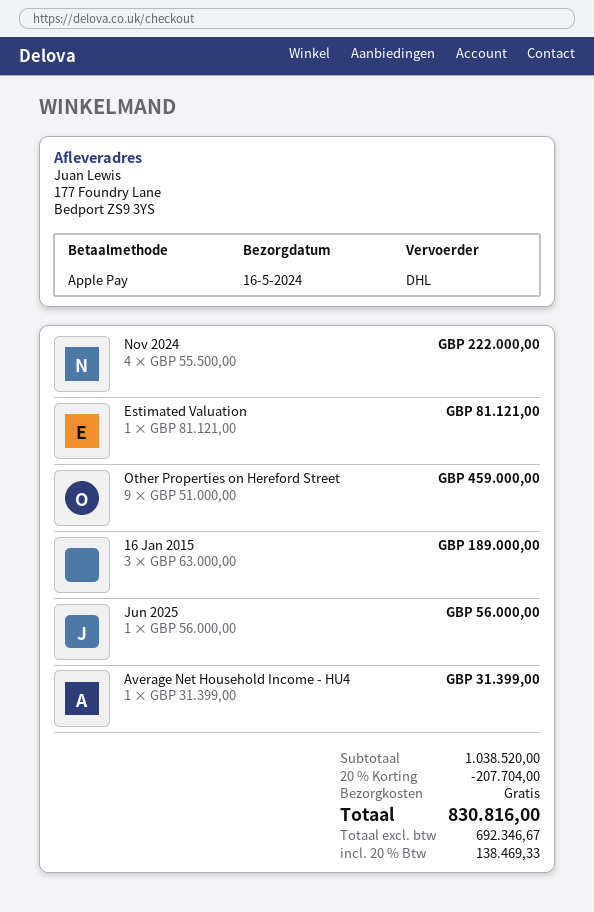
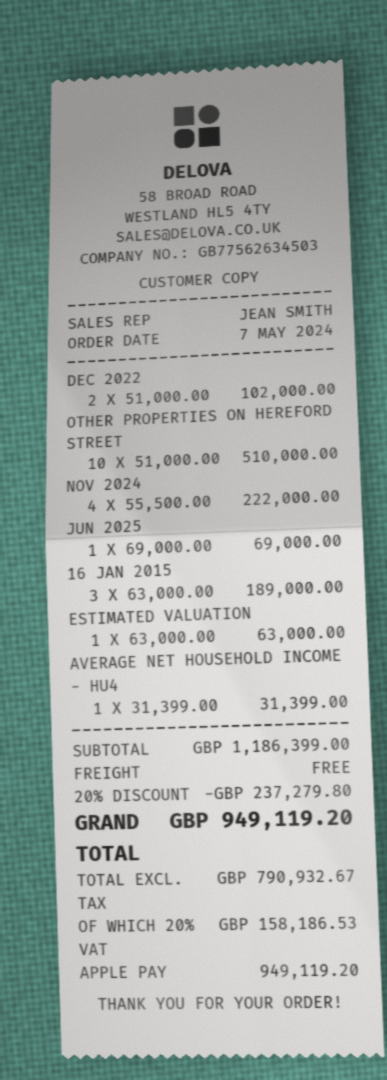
Estimated Valuation: 1 x 81121.00 = 81121.00 -> 1 x 63000.00 = 63000.00
Other Properties on Hereford Street: 9 x 51000.00 = 459000.00 -> 10 x 51000.00 = 510000.00
Jun 2025: 1 x 56000.00 = 56000.00 -> 1 x 69000.00 = 69000.00
DEC 2022: none -> 2 x 51000.00 = 102000.00
subtotal: 1038520.00 -> 1186399.00
discount: 20% = 207704.00 -> 20% = 237279.80
net: 692346.67 -> 790932.67
tax: 20% = 138469.33 -> 20% = 158186.53
total: 830816.00 -> 949119.20

